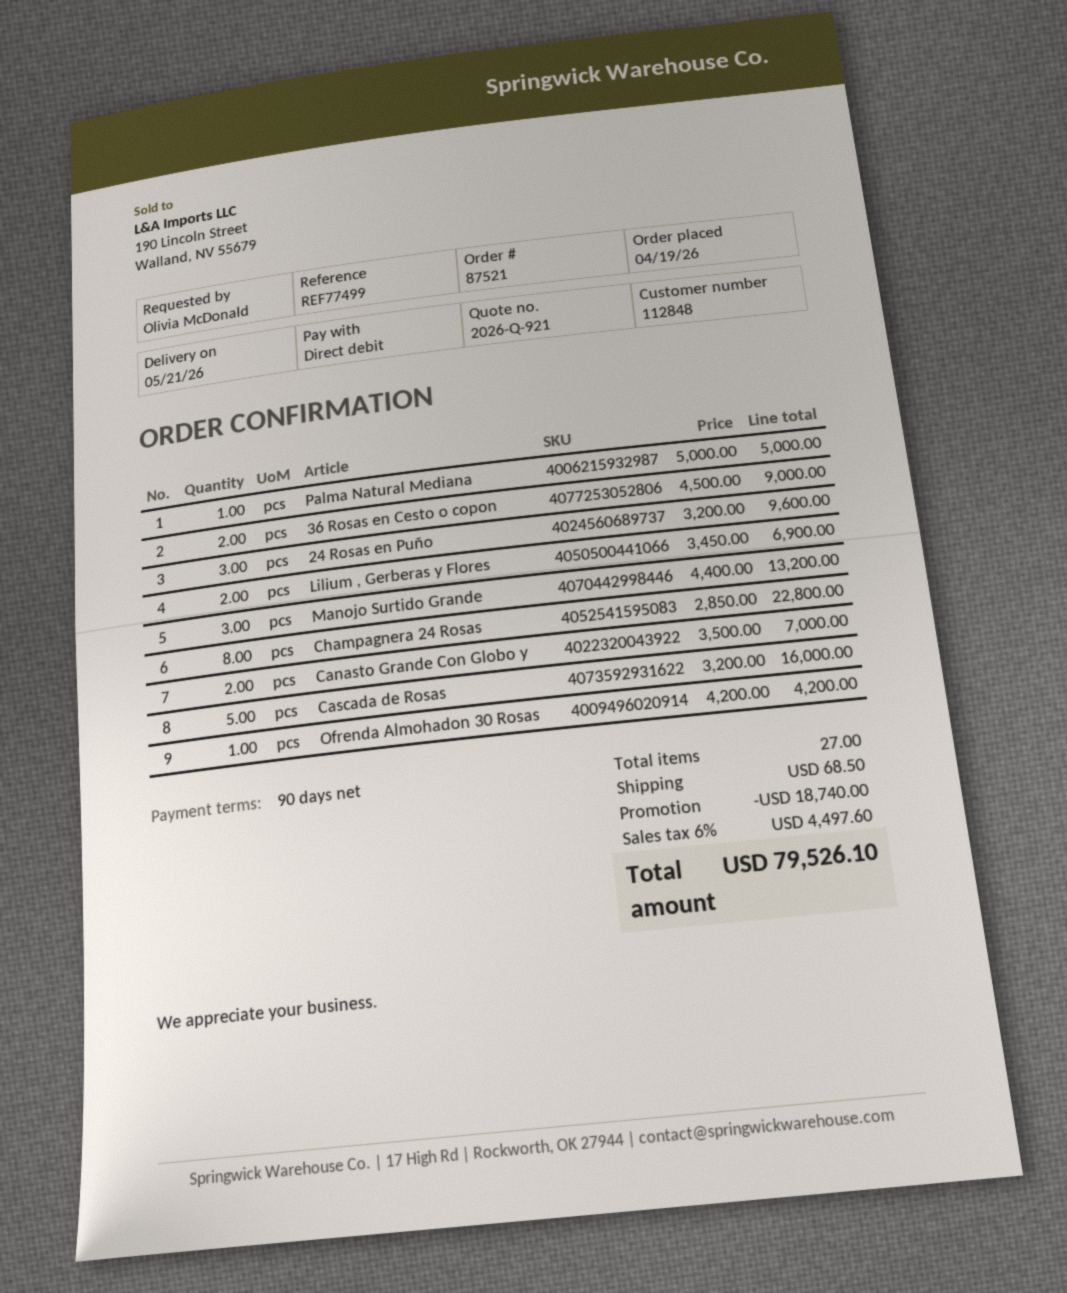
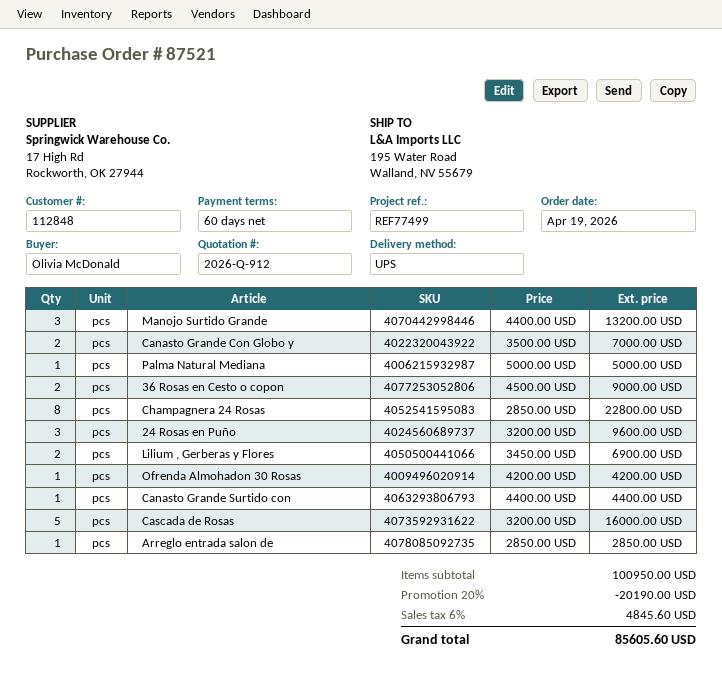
quote number: 2026-Q-921 -> 2026-Q-912
payment terms: 90 days -> 60 days
Canasto Grande Surtido con: none -> 1 x 4400.00 = 4400.00
Arreglo entrada salon de: none -> 1 x 2850.00 = 2850.00
discount: 18740.00 -> 20190.00
shipping: 68.50 -> none
tax: 6% = 4497.60 -> 6% = 4845.60
total: 79526.10 -> 85605.60

